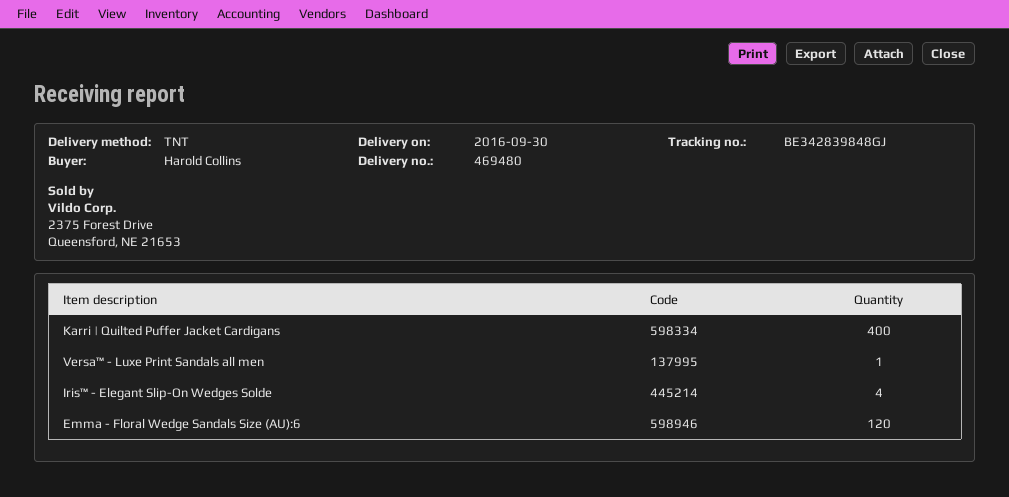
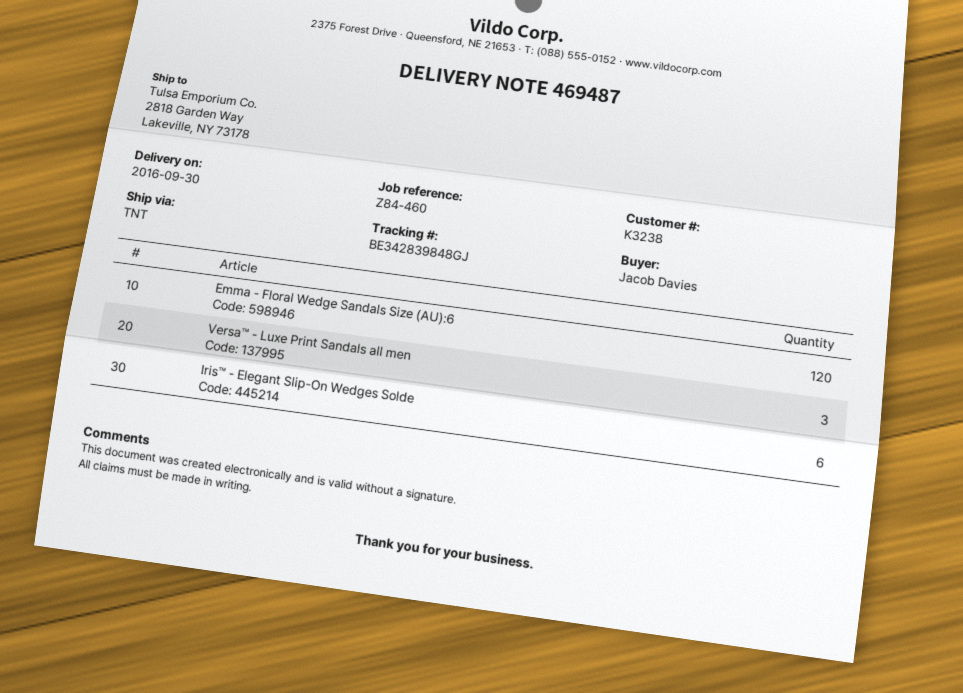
delivery note number: 469480 -> 469487
ordered by: Harold Collins -> Jacob Davies
Karri | Quilted Puffer Jacket Cardigans: 400 -> none
Versa™ - Luxe Print Sandals all men: 1 -> 3
Iris™ - Elegant Slip-On Wedges Solde: 4 -> 6

